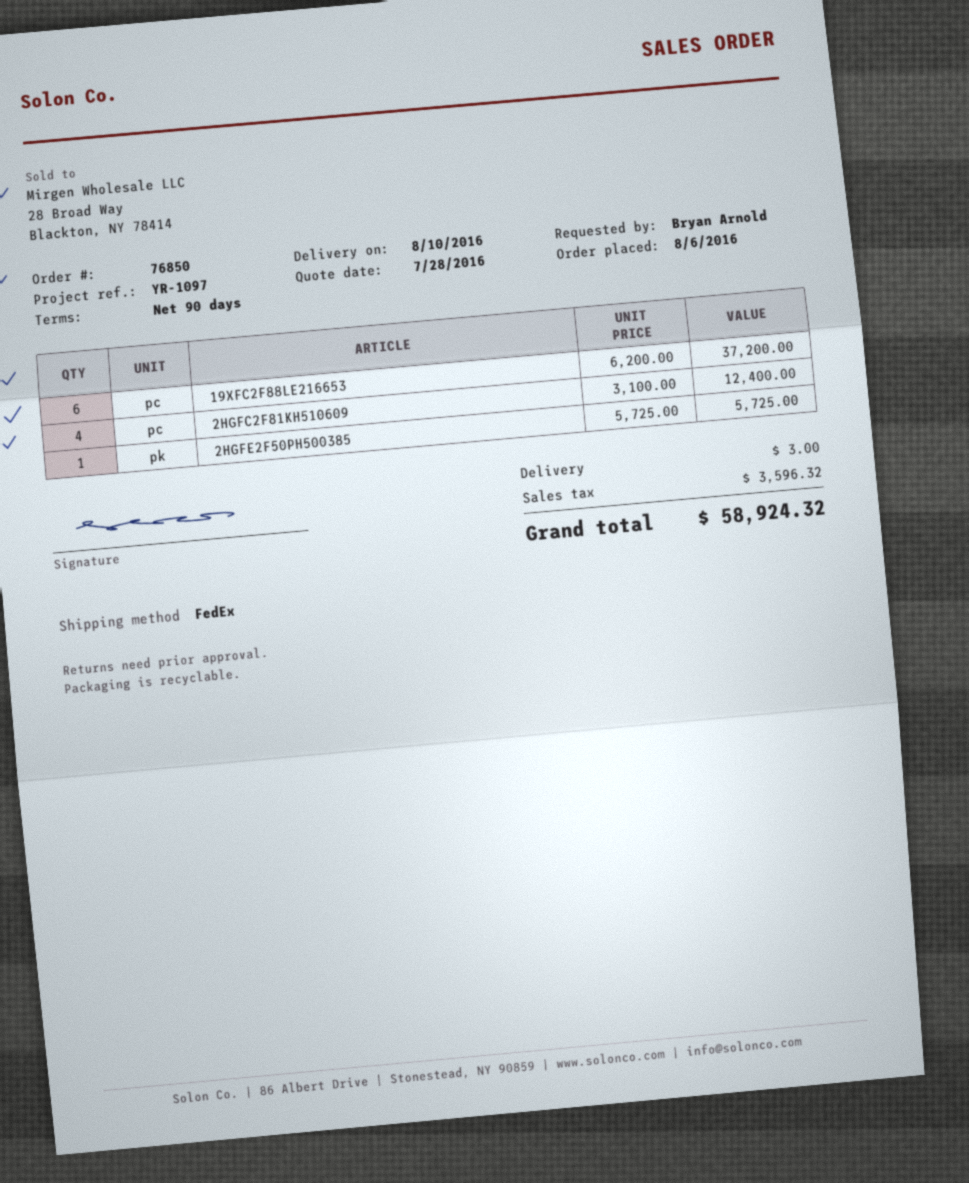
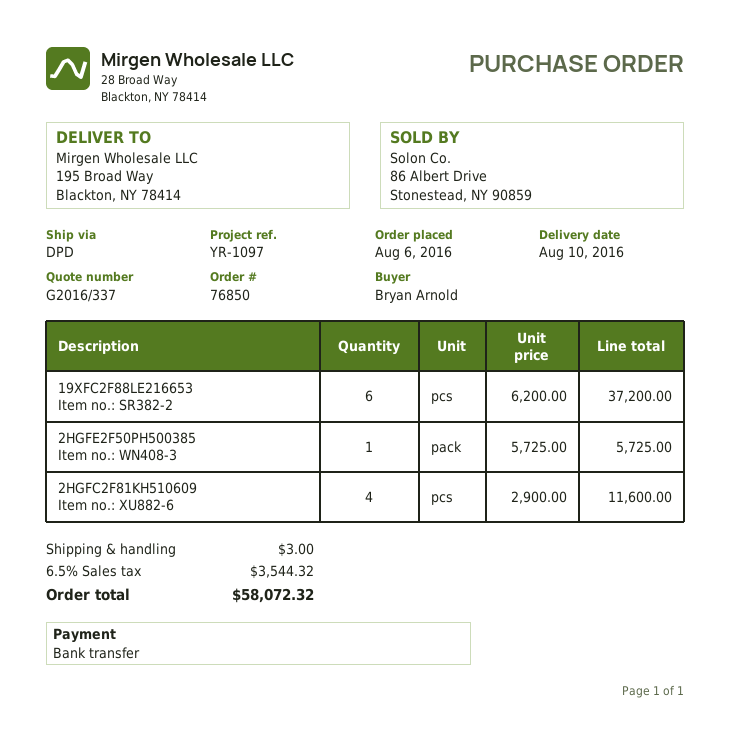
shipping method: FedEx -> DPD
2HGFC2F81KH510609: 4 x 3100.00 = 12400.00 -> 4 x 2900.00 = 11600.00
tax: 3596.32 -> 3544.32
total: 58924.32 -> 58072.32

